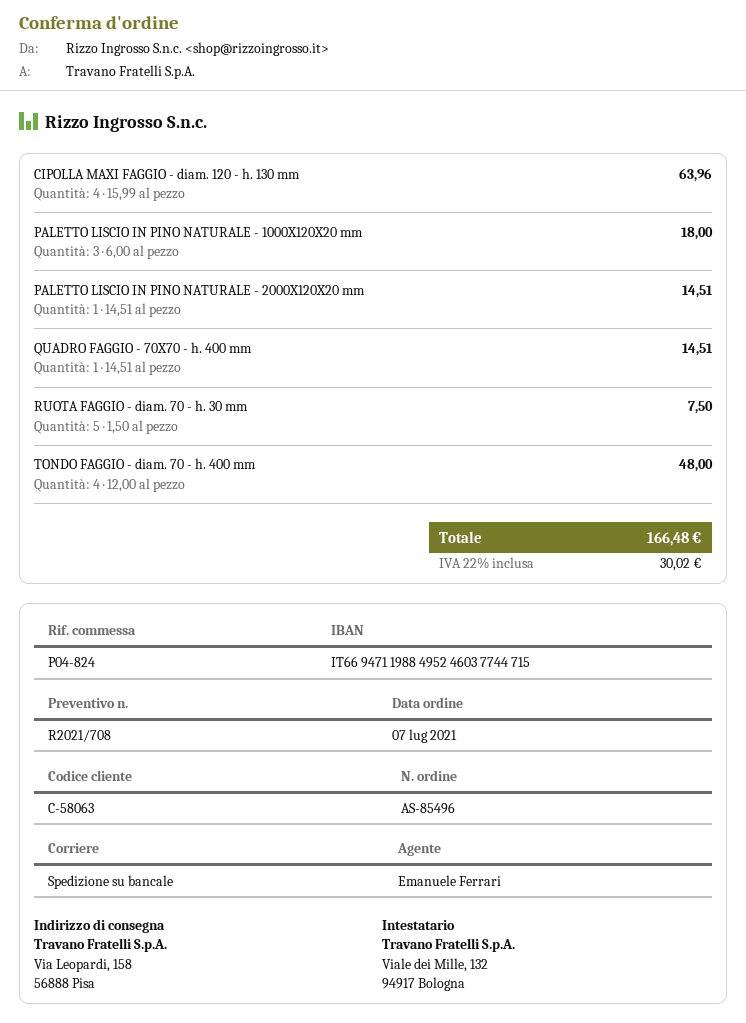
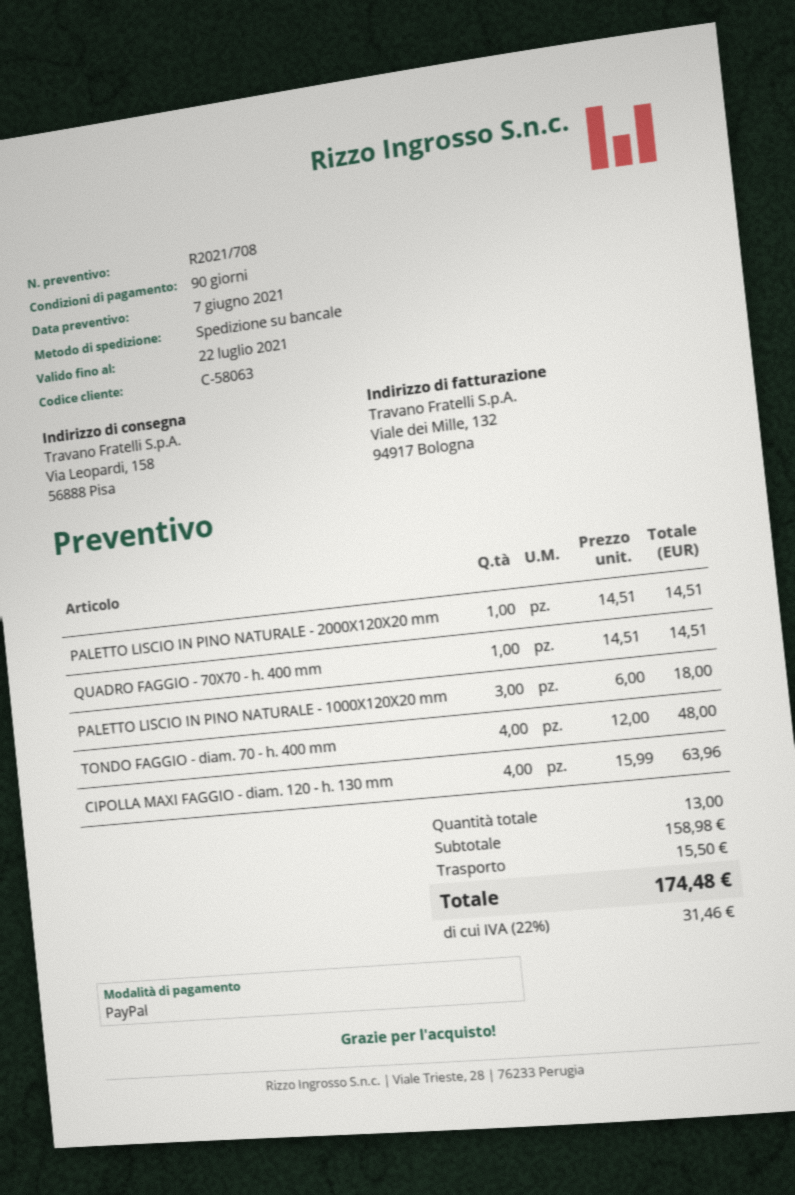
RUOTA FAGGIO - diam. 70 - h. 30 mm: 5 x 1.50 = 7.50 -> none
shipping: none -> 15.50
tax: 22% = 30.02 -> 22% = 31.46
total: 166.48 -> 174.48

